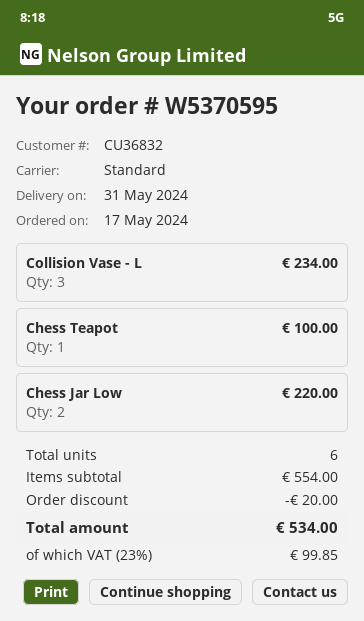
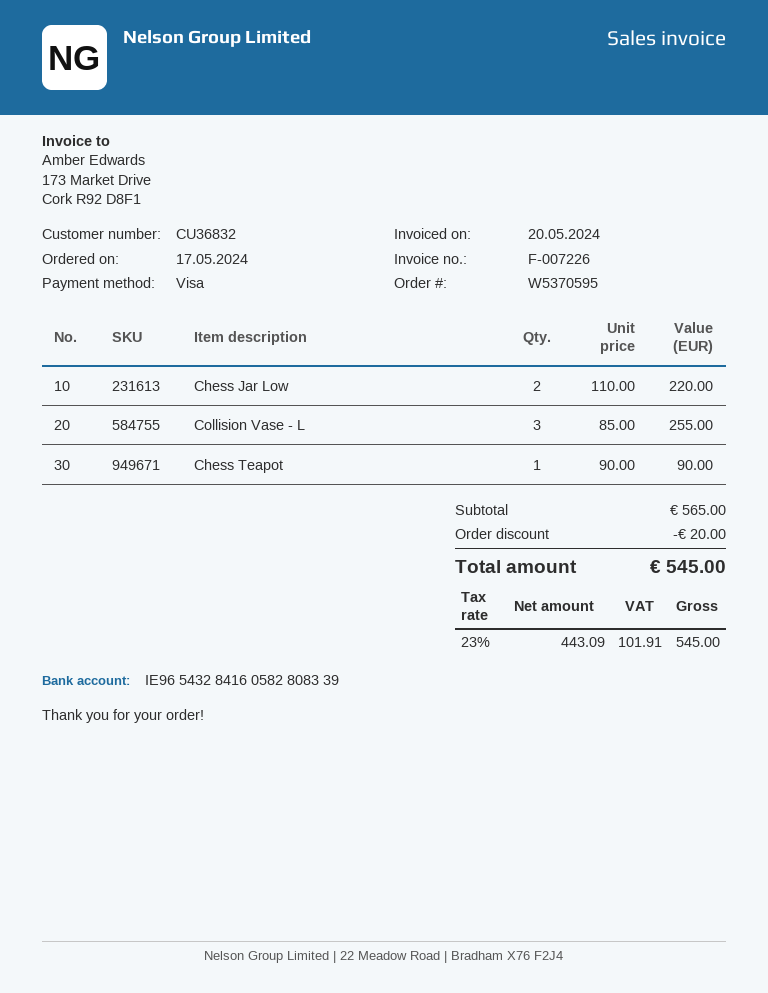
Collision Vase - L: 3 for 234.00 -> 3 for 255.00
Chess Teapot: 1 for 100.00 -> 1 for 90.00
subtotal: 554.00 -> 565.00
tax: 23% = 99.85 -> 23% = 101.91
total: 534.00 -> 545.00

